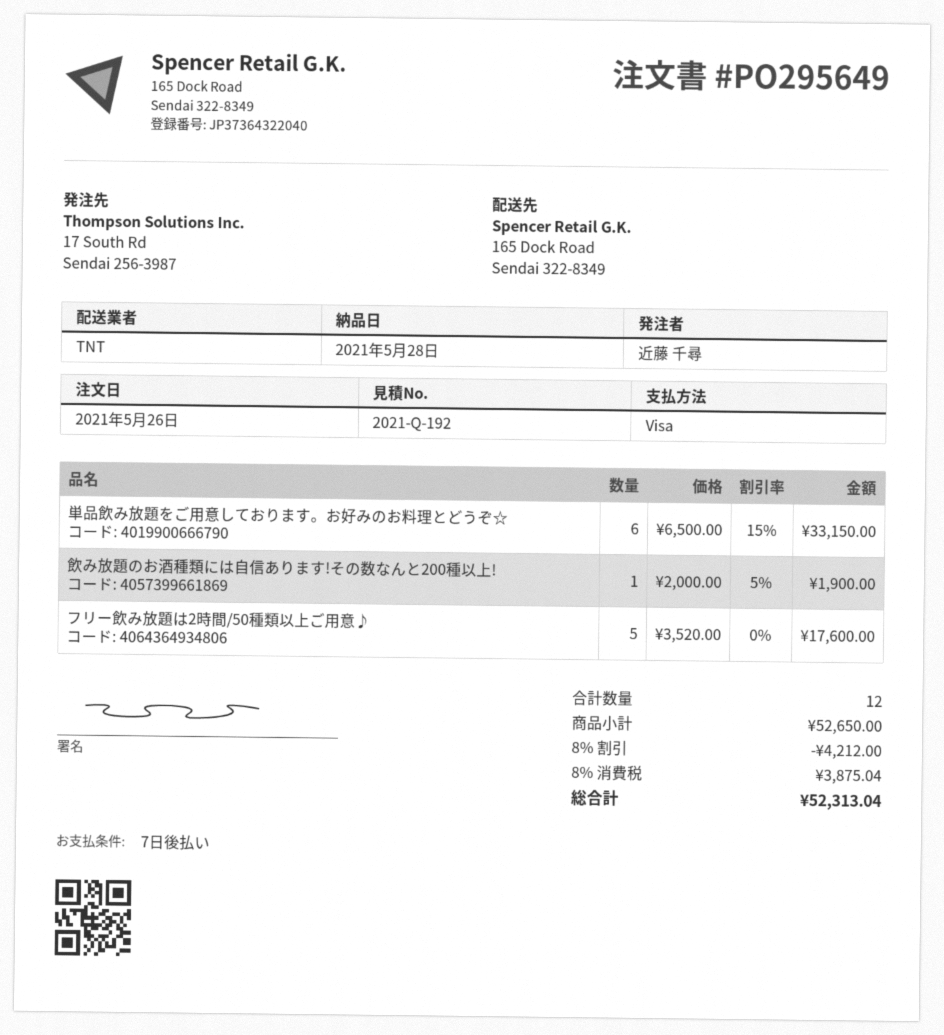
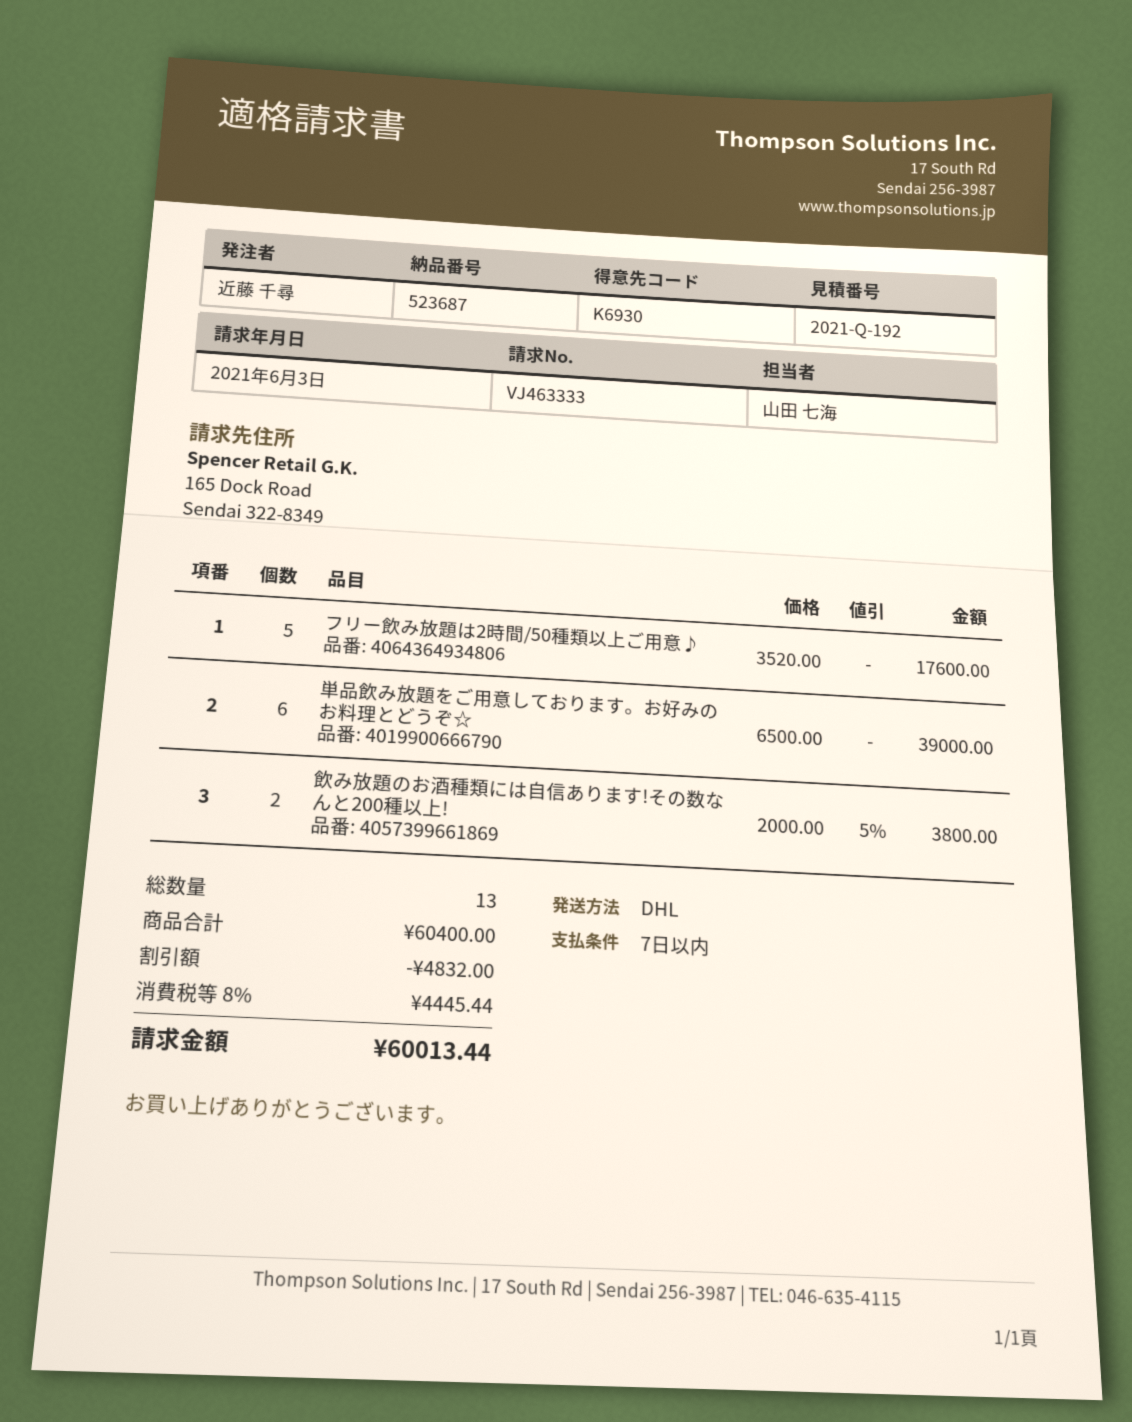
shipping method: TNT -> DHL
単品飲み放題をご用意しております。お好みのお料理とどうぞ☆: 6 x 6500.00 - 15% = 33150.00 -> 6 x 6500.00 = 39000.00
飲み放題のお酒種類には自信あります!その数なんと200種以上!: 1 x 2000.00 - 5% = 1900.00 -> 2 x 2000.00 - 5% = 3800.00
total quantity: 12 -> 13
subtotal: 52650.00 -> 60400.00
discount: 4212.00 -> 4832.00
tax: 8% = 3875.04 -> 8% = 4445.44
total: 52313.04 -> 60013.44

